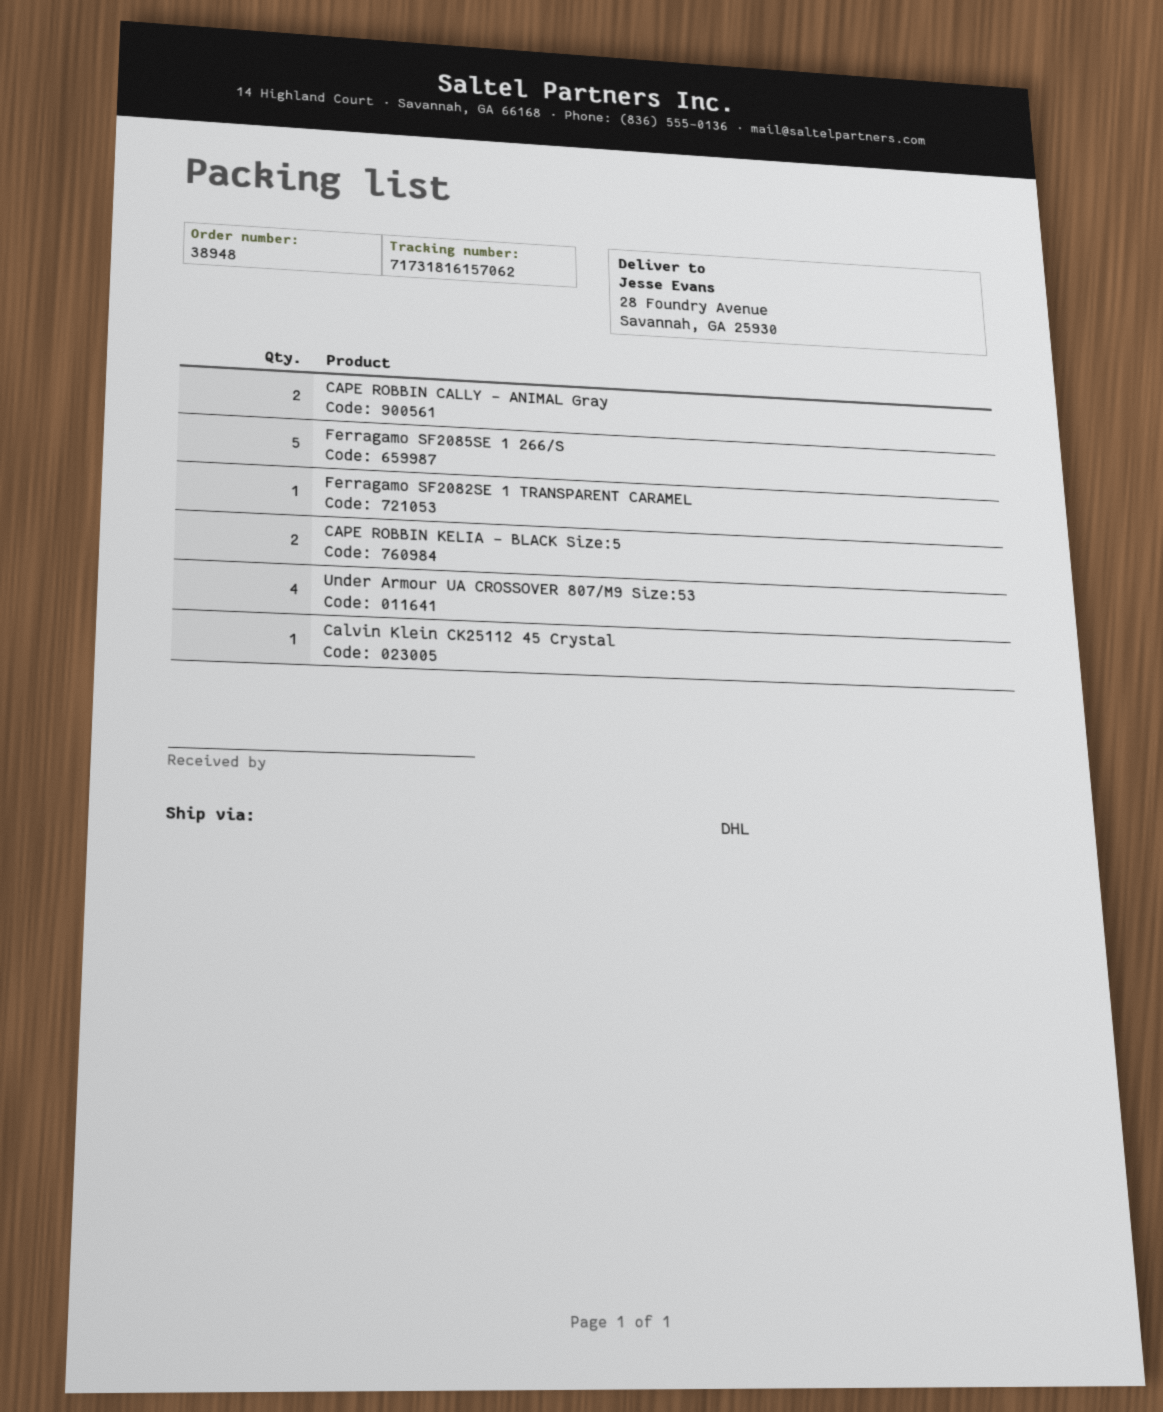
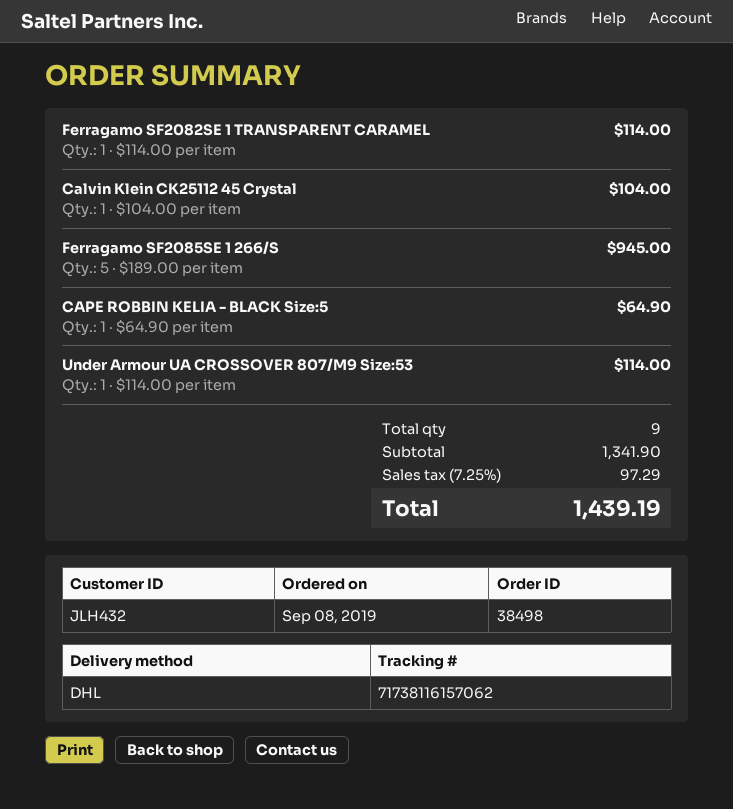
order number: 38948 -> 38498
tracking number: 71731816157062 -> 71738116157062
CAPE ROBBIN CALLY - ANIMAL Gray: 2 -> none
CAPE ROBBIN KELIA - BLACK Size:5: 2 -> 1
Under Armour UA CROSSOVER 807/M9 Size:53: 4 -> 1

